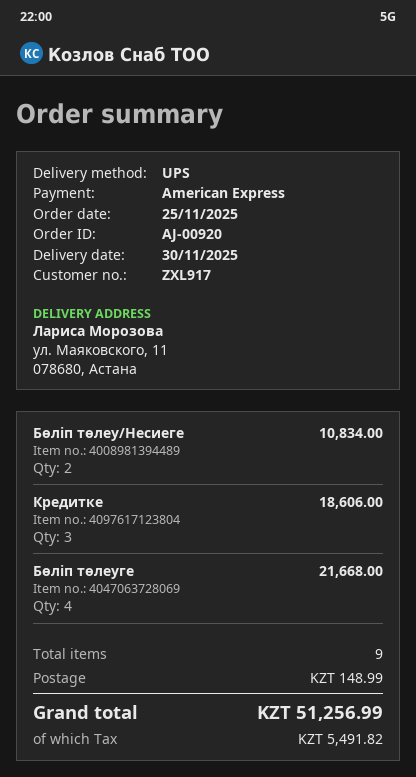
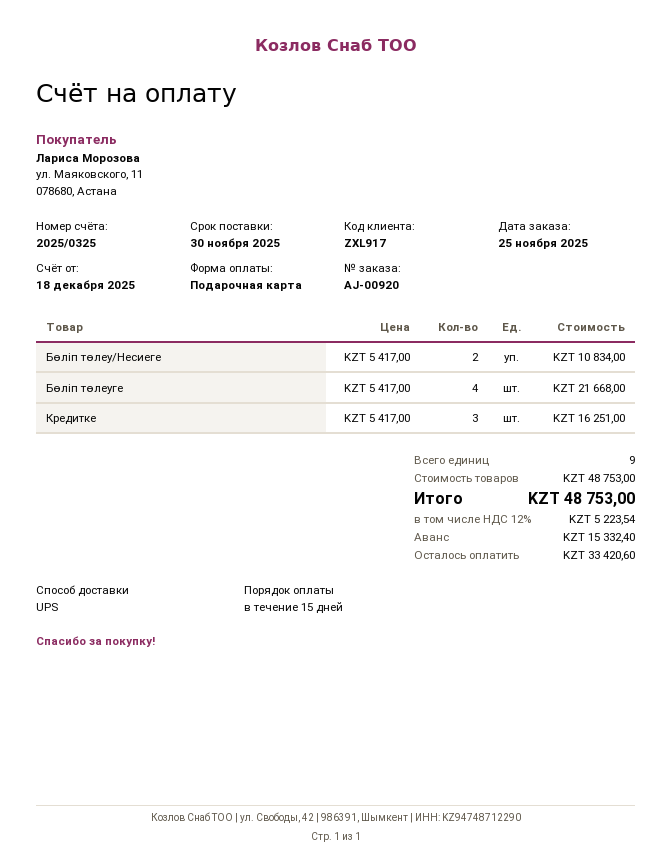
payment method: American Express -> gift card
Кредитке: 3 for 18606.00 -> 3 for 16251.00
shipping: 148.99 -> none
tax: 5491.82 -> 5223.54
total: 51256.99 -> 48753.00

